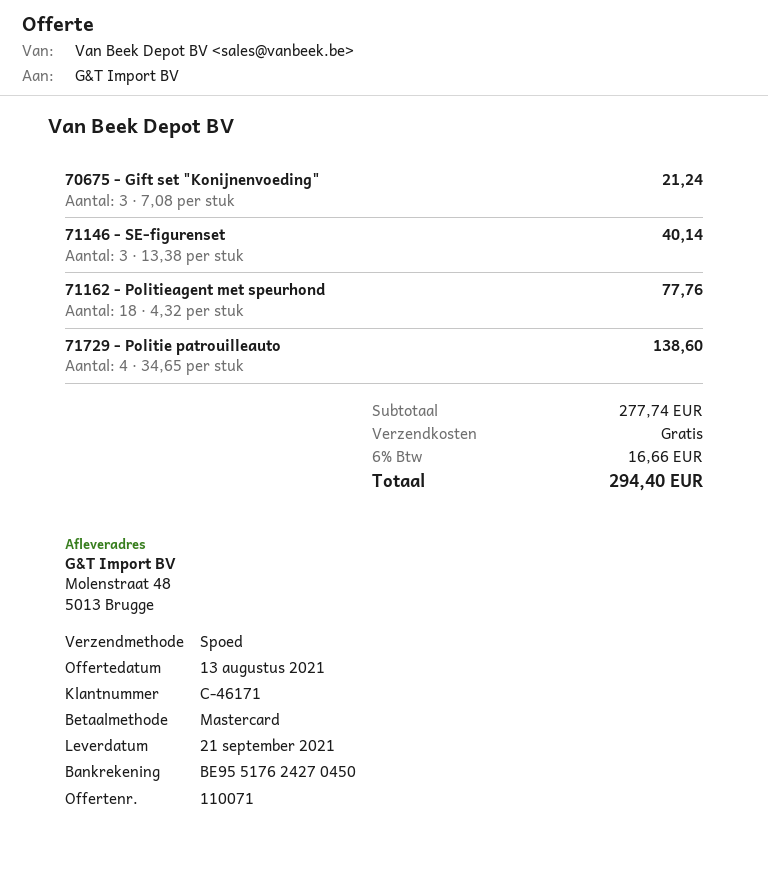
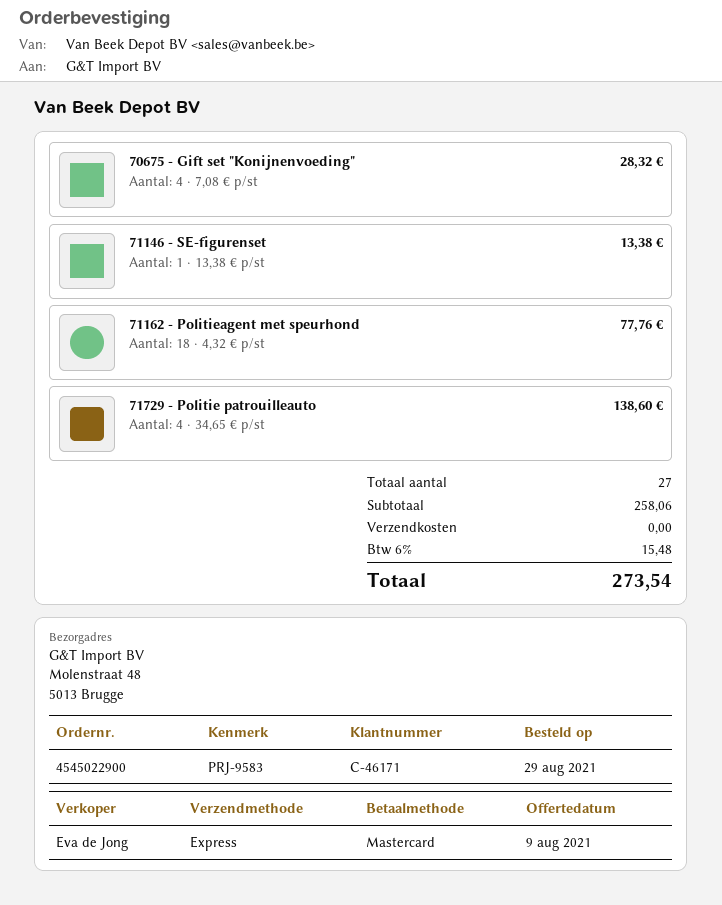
quote date: 2021-08-13 -> 2021-08-09
70675 - Gift set "Konijnenvoeding": 3 x 7.08 = 21.24 -> 4 x 7.08 = 28.32
71146 - SE-figurenset: 3 x 13.38 = 40.14 -> 1 x 13.38 = 13.38
subtotal: 277.74 -> 258.06
tax: 6% = 16.66 -> 6% = 15.48
total: 294.40 -> 273.54

